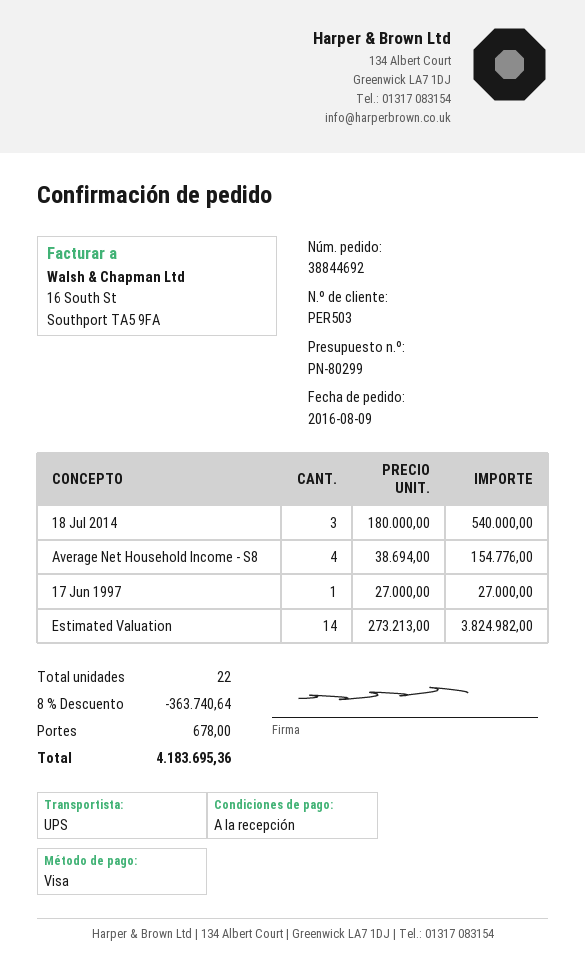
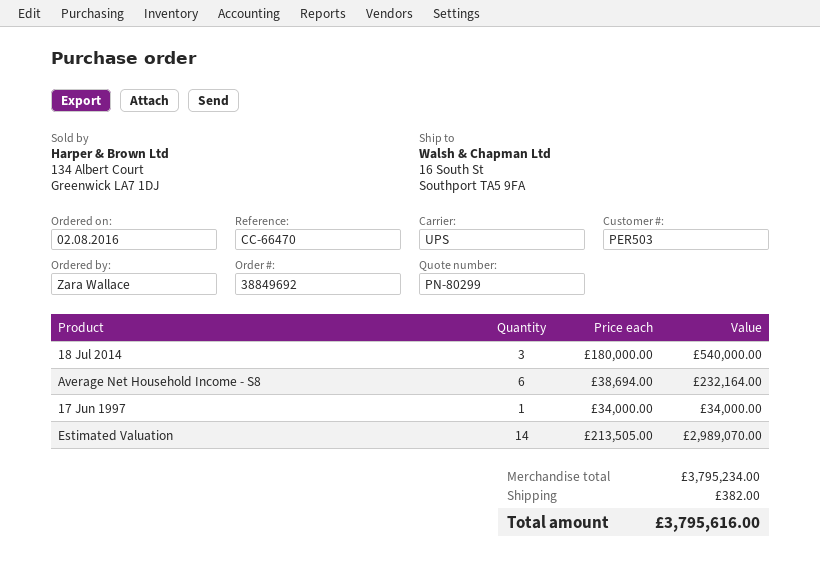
order number: 38844692 -> 38849692
order date: 2016-08-09 -> 2016-08-02
Average Net Household Income - S8: 4 x 38694.00 = 154776.00 -> 6 x 38694.00 = 232164.00
17 Jun 1997: 1 x 27000.00 = 27000.00 -> 1 x 34000.00 = 34000.00
Estimated Valuation: 14 x 273213.00 = 3824982.00 -> 14 x 213505.00 = 2989070.00
discount: 8% = 363740.64 -> none
shipping: 678.00 -> 382.00
total: 4183695.36 -> 3795616.00

